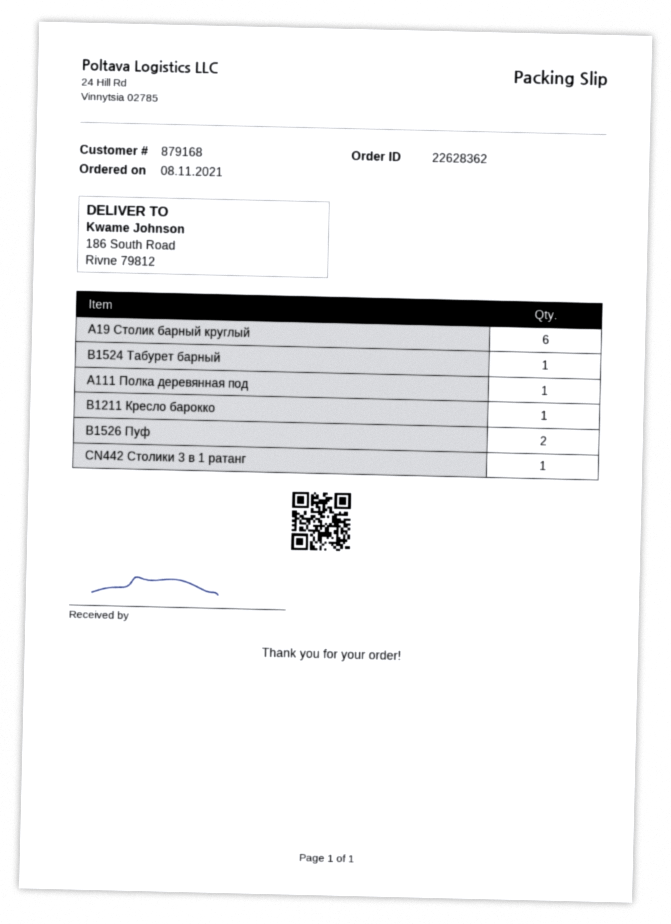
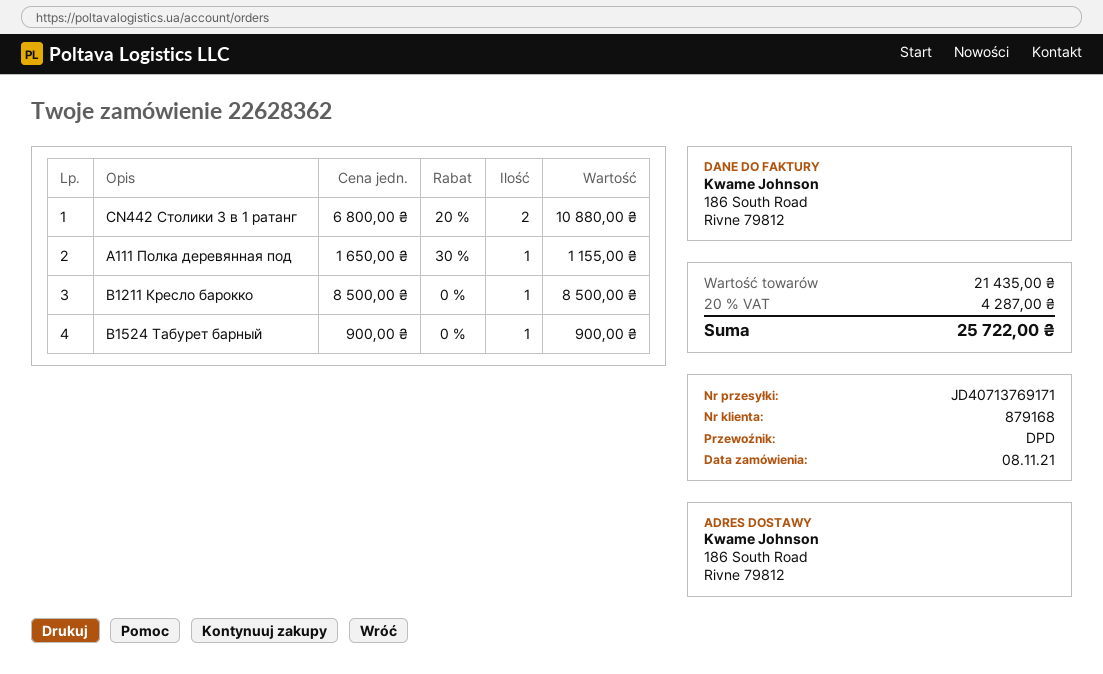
А19 Столик барный круглый: 6 -> none
В1526 Пуф: 2 -> none
CN442 Столики 3 в 1 ратанг: 1 -> 2

